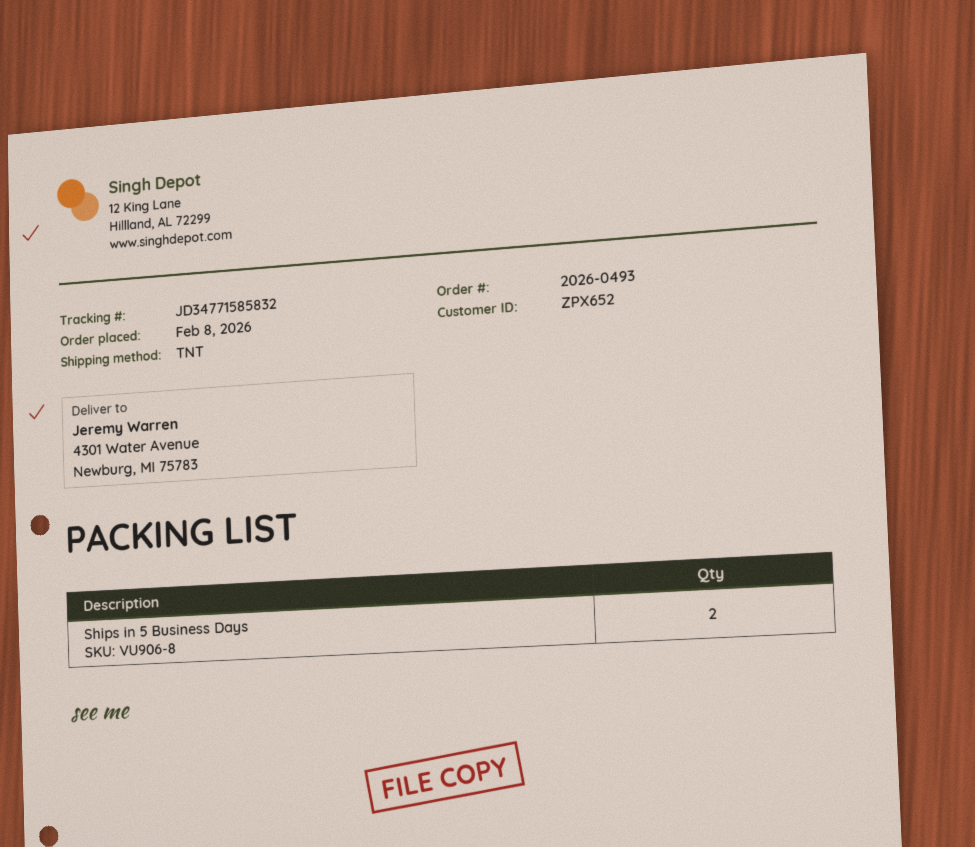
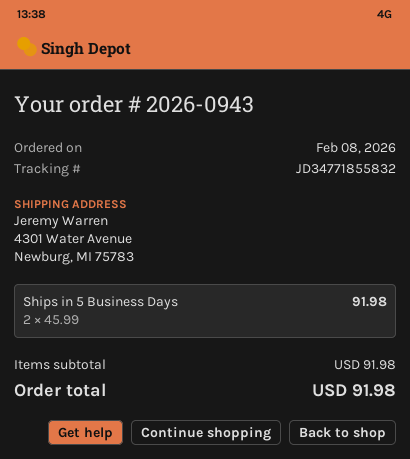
order number: 2026-0493 -> 2026-0943
tracking number: JD34771585832 -> JD34771855832

